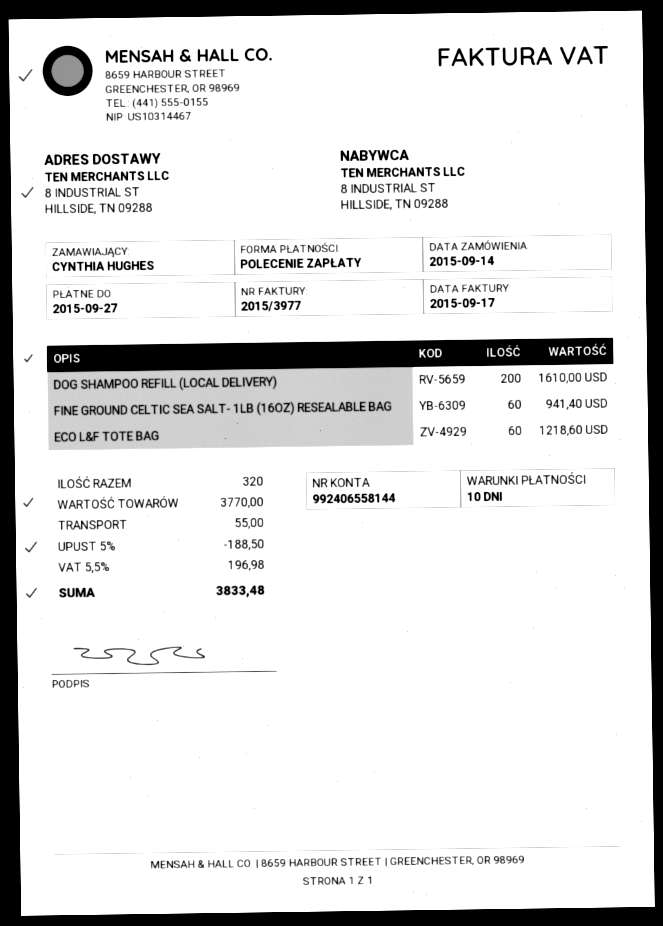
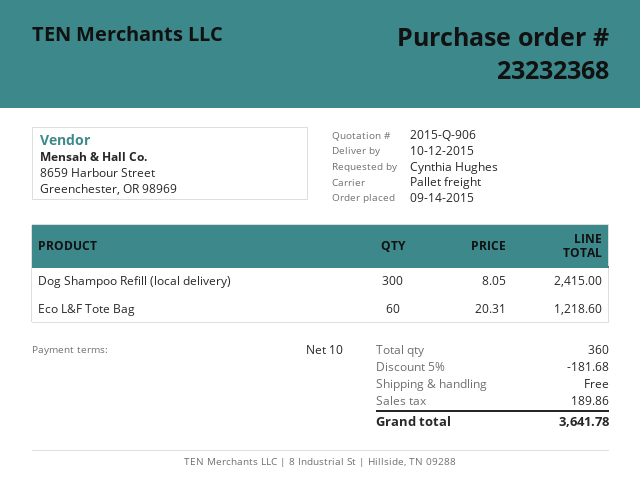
DOG SHAMPOO REFILL (LOCAL DELIVERY): 200 for 1610.00 -> 300 for 2415.00
FINE GROUND CELTIC SEA SALT- 1LB (16OZ) RESEALABLE BAG: 60 for 941.40 -> none
total quantity: 320 -> 360
discount: 5% = 188.50 -> 5% = 181.68
shipping: 55.00 -> 0.00
tax: 196.98 -> 189.86
total: 3833.48 -> 3641.78

